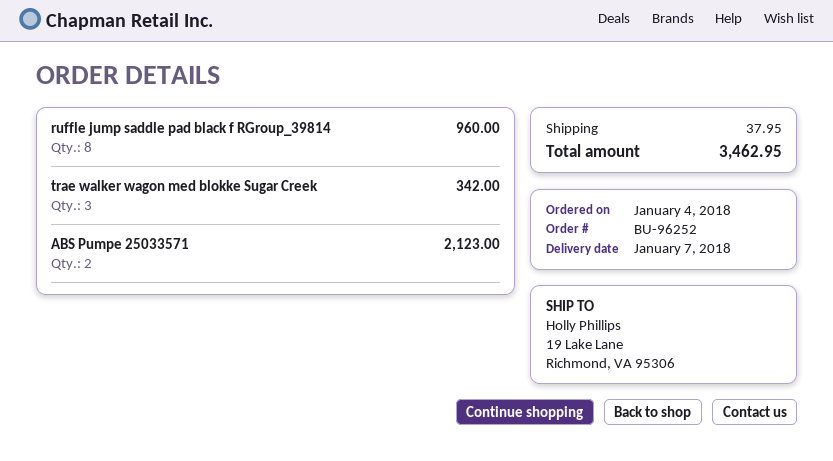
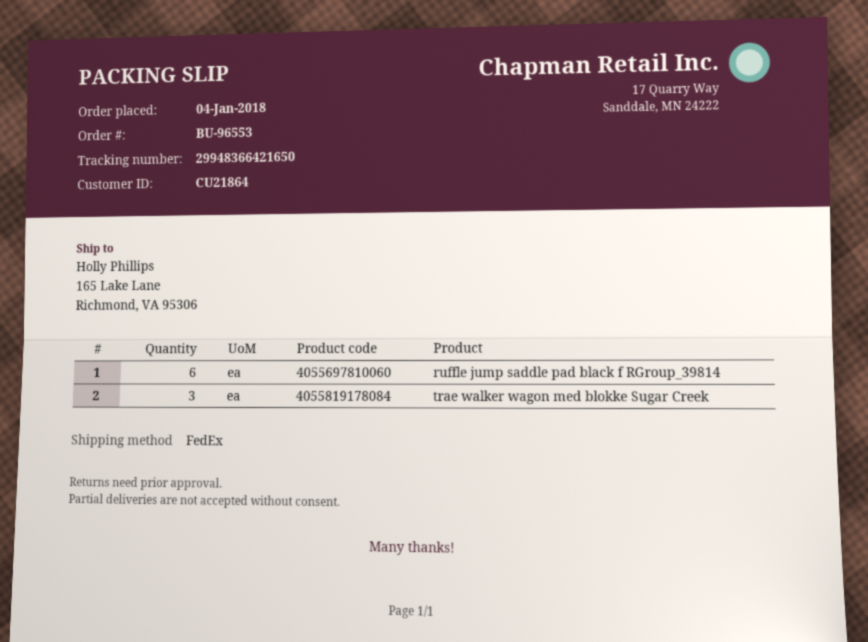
order number: BU-96252 -> BU-96553
ship to: 19 Lake Lane, Richmond, VA 95306 -> 165 Lake Lane, Richmond, VA 95306
ruffle jump saddle pad black f RGroup_39814: 8 -> 6
ABS Pumpe 25033571: 2 -> none

